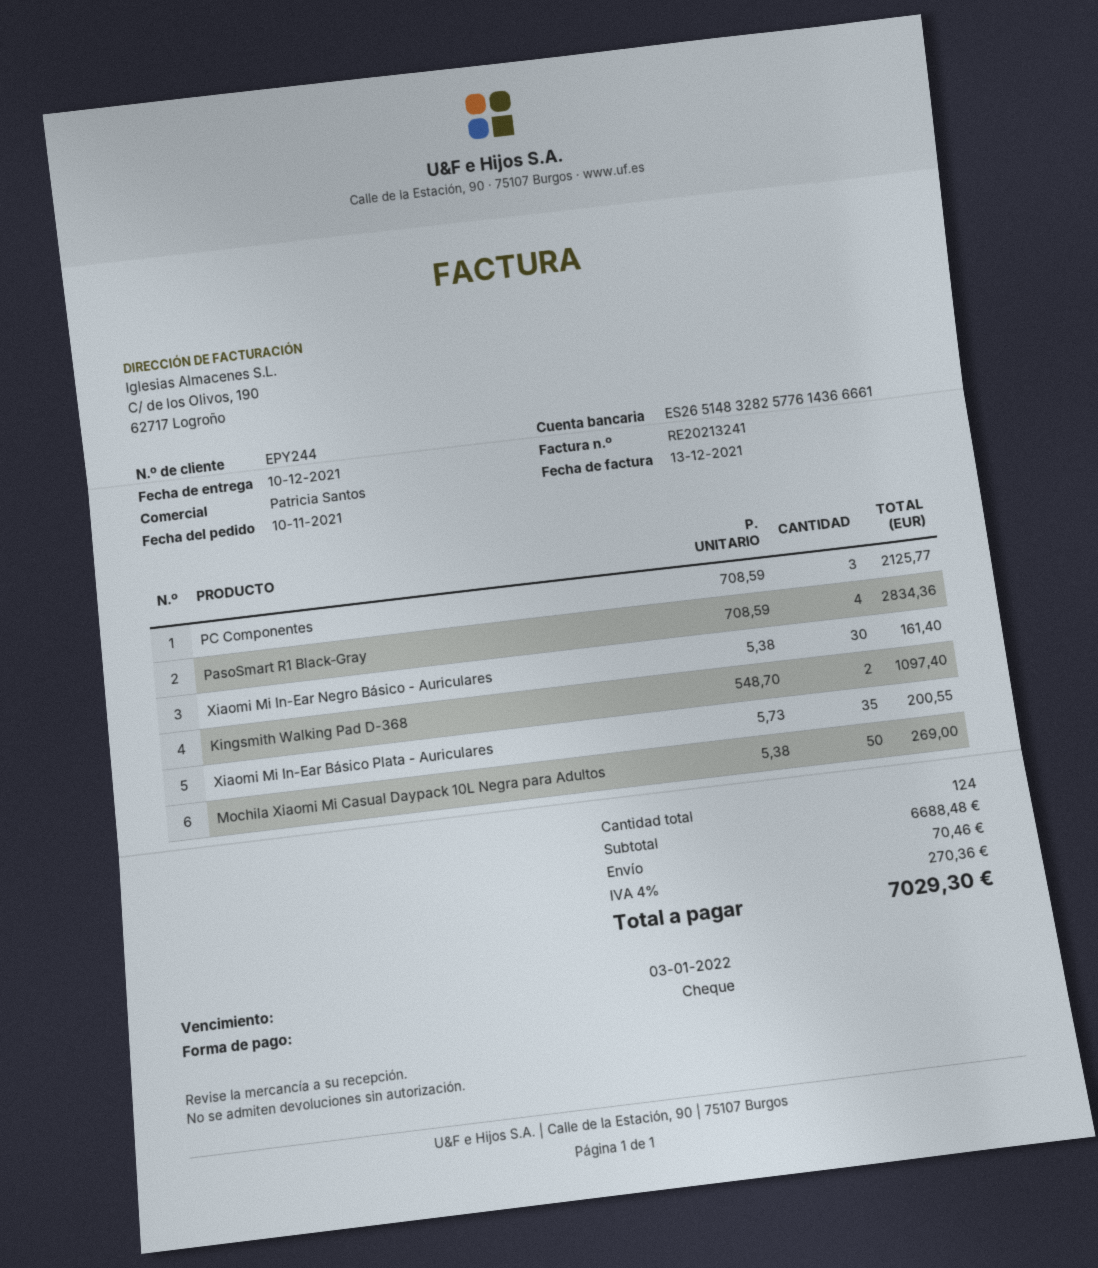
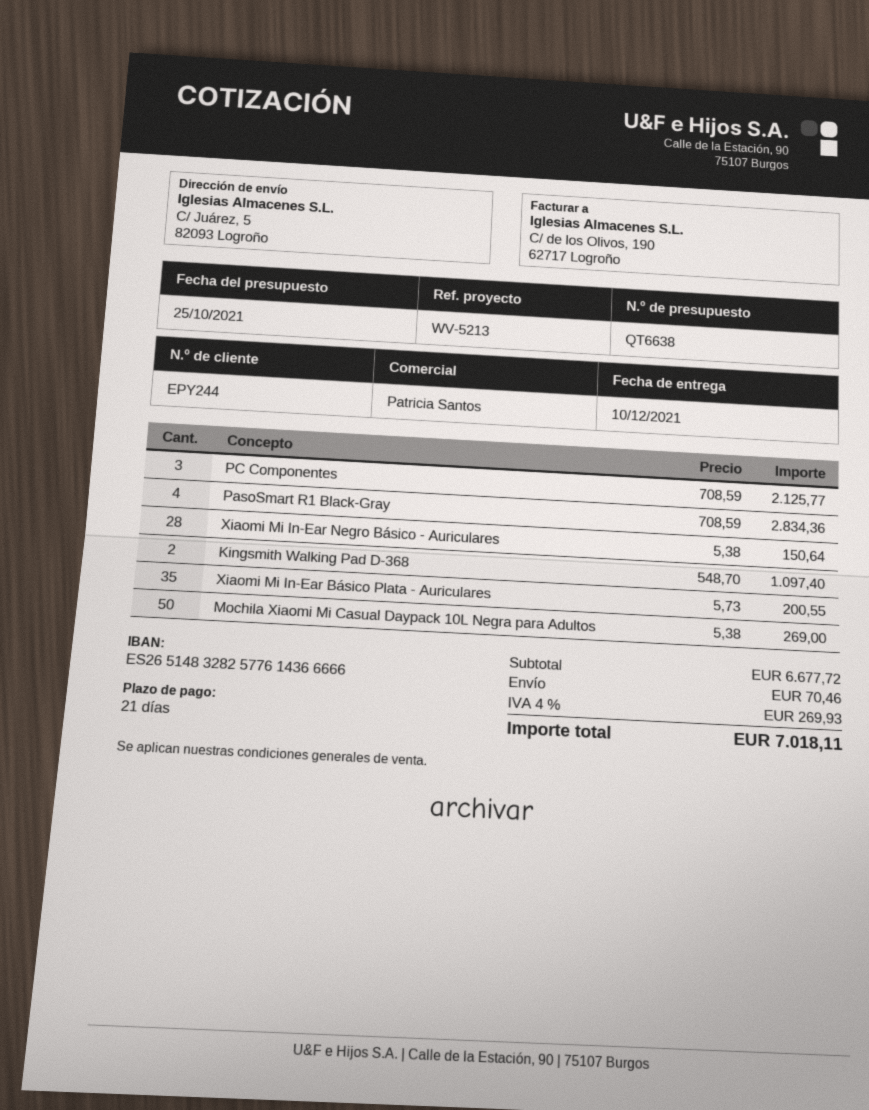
bank account: ES2651483282577614366661 -> ES2651483282577614366666
Xiaomi Mi In-Ear Negro Básico - Auriculares: 30 x 5.38 = 161.40 -> 28 x 5.38 = 150.64
subtotal: 6688.48 -> 6677.72
tax: 4% = 270.36 -> 4% = 269.93
total: 7029.30 -> 7018.11

